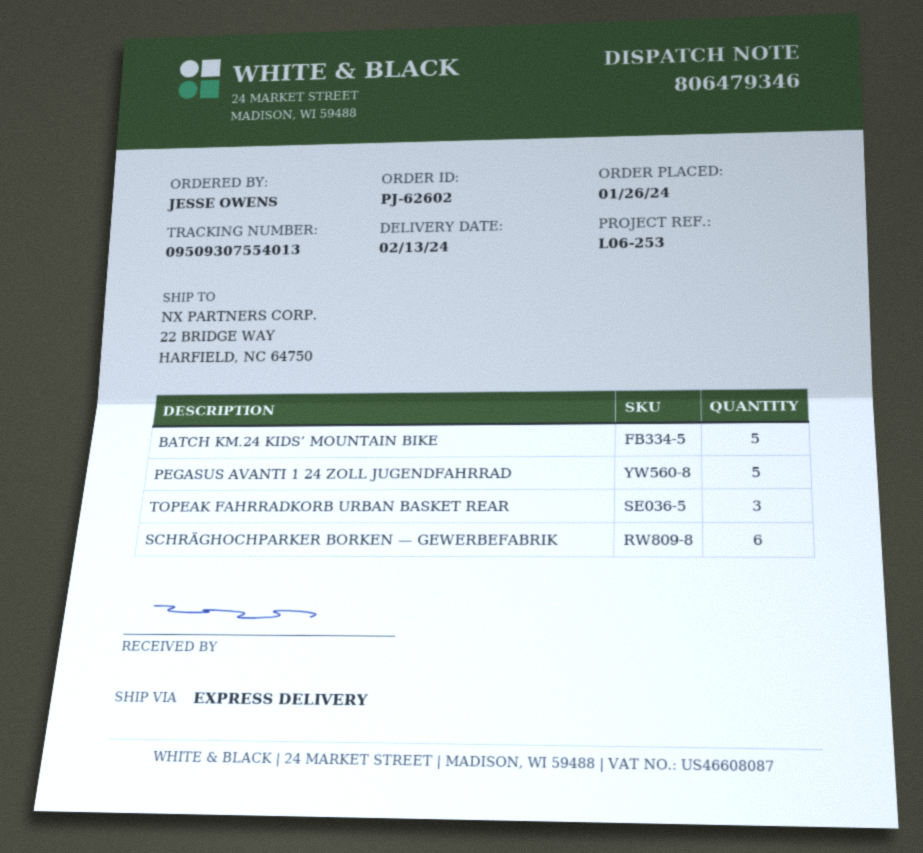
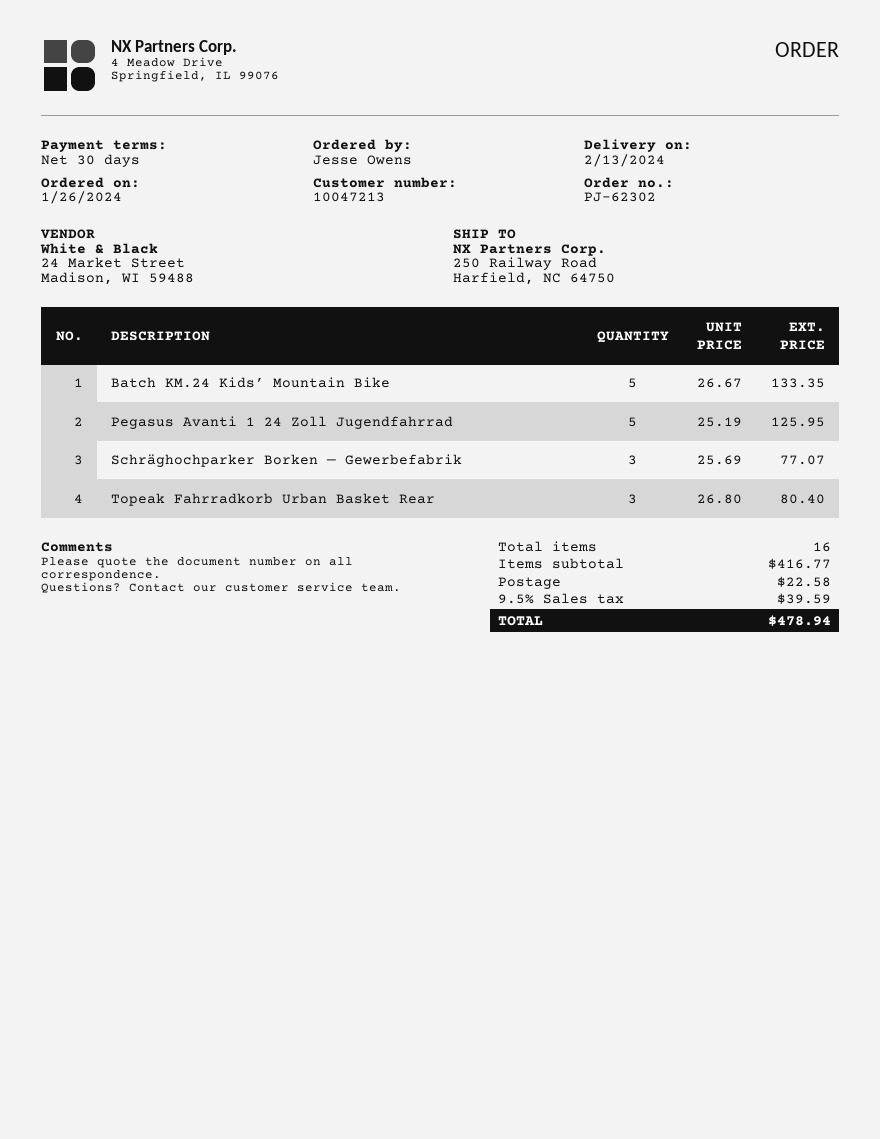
order number: PJ-62602 -> PJ-62302
ship to: 22 BRIDGE WAY, HARFIELD, NC 64750 -> 250 Railway Road, Harfield, NC 64750
SCHRÄGHOCHPARKER BORKEN — GEWERBEFABRIK: 6 -> 3

